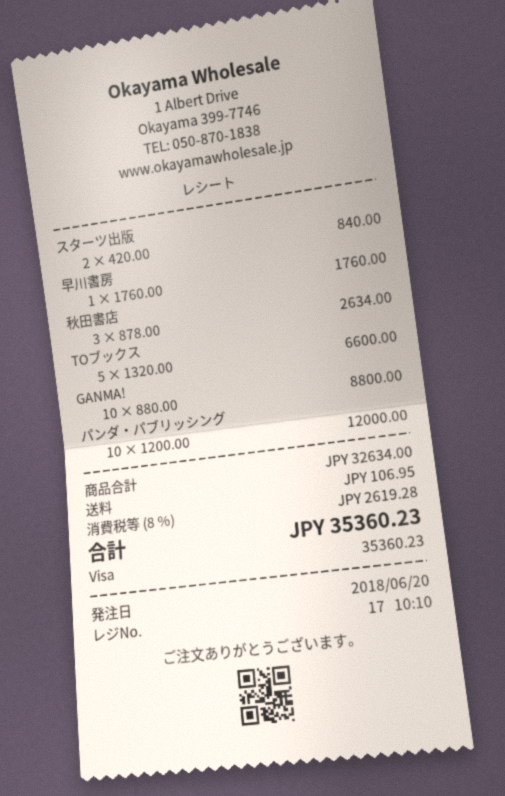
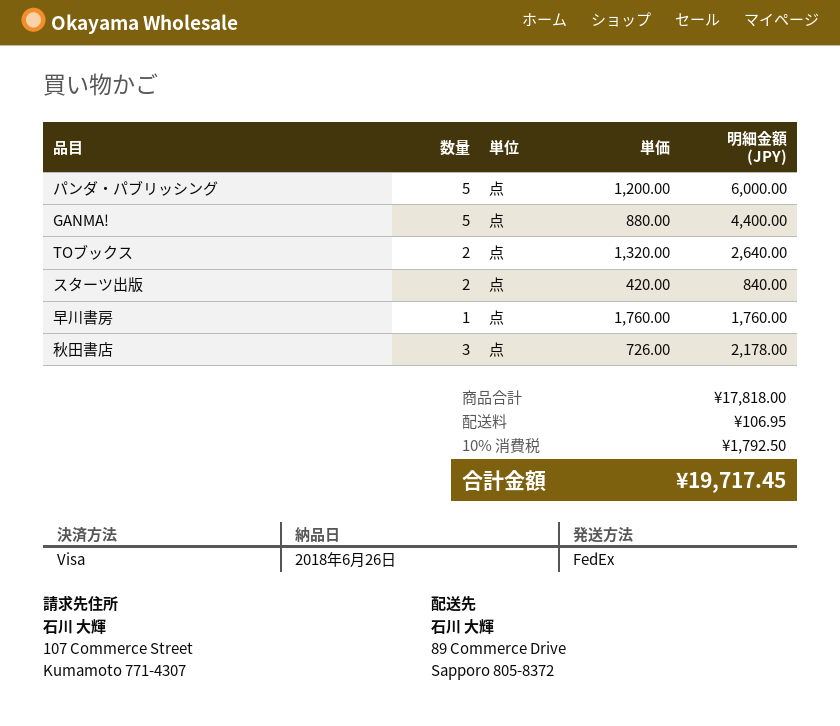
秋田書店: 3 x 878.00 = 2634.00 -> 3 x 726.00 = 2178.00
TOブックス: 5 x 1320.00 = 6600.00 -> 2 x 1320.00 = 2640.00
GANMA!: 10 x 880.00 = 8800.00 -> 5 x 880.00 = 4400.00
パンダ・パブリッシング: 10 x 1200.00 = 12000.00 -> 5 x 1200.00 = 6000.00
subtotal: 32634.00 -> 17818.00
tax: 8% = 2619.28 -> 10% = 1792.50
total: 35360.23 -> 19717.45

